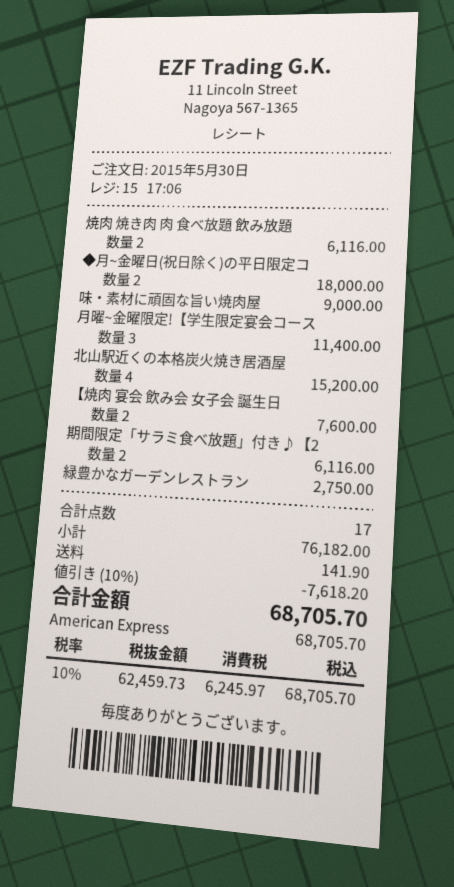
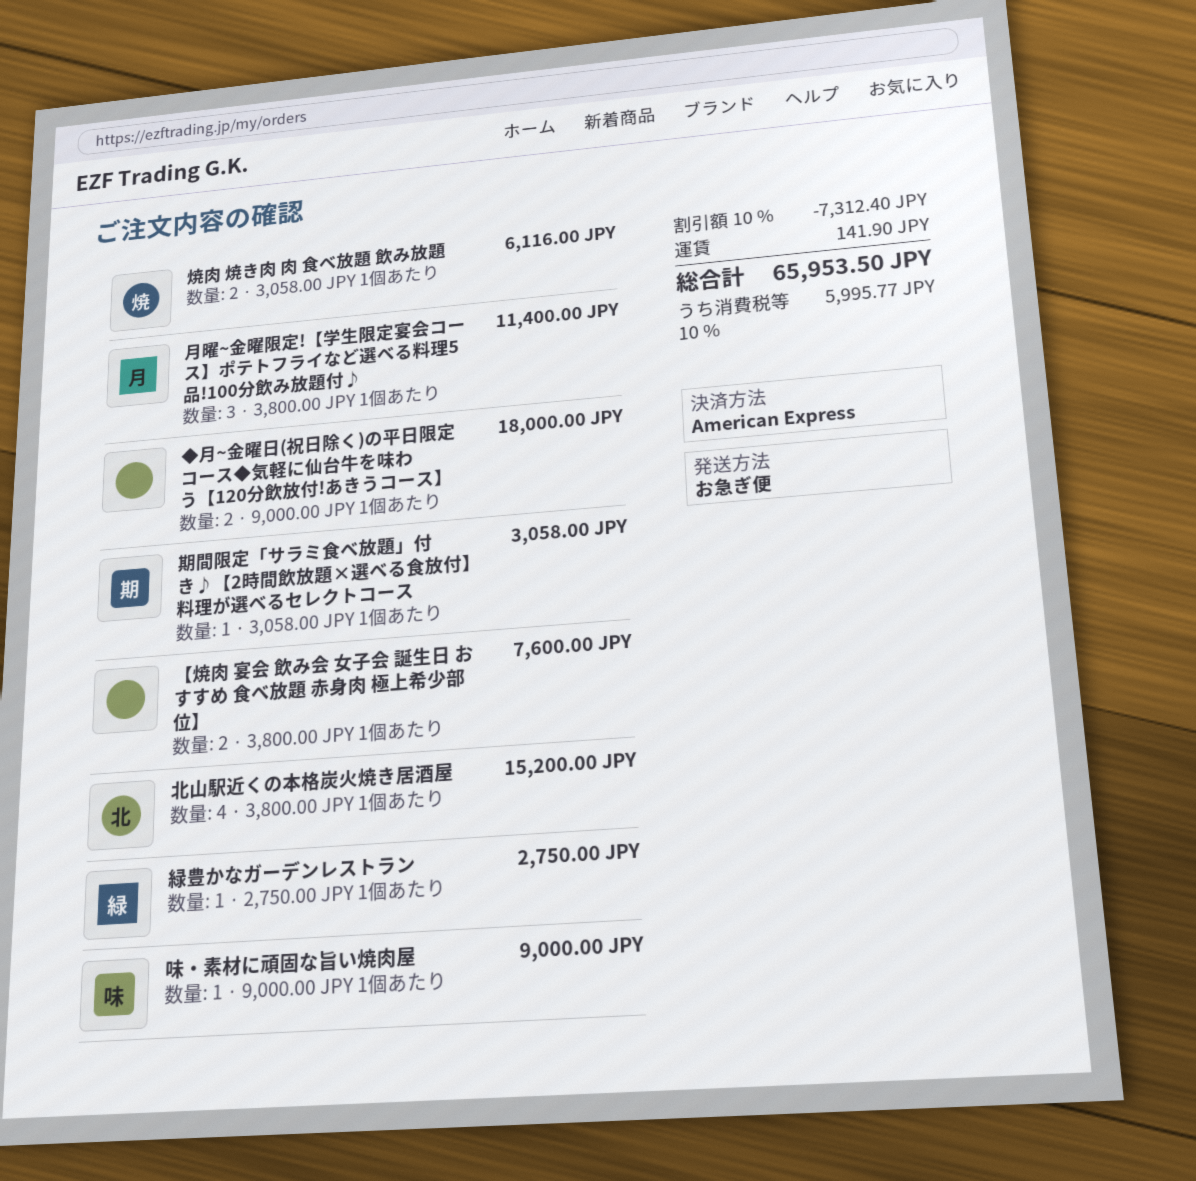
期間限定「サラミ食べ放題」付き♪【2: 2 for 6116.00 -> 1 for 3058.00
discount: 10% = 7618.20 -> 10% = 7312.40
tax: 10% = 6245.97 -> 10% = 5995.77
total: 68705.70 -> 65953.50

